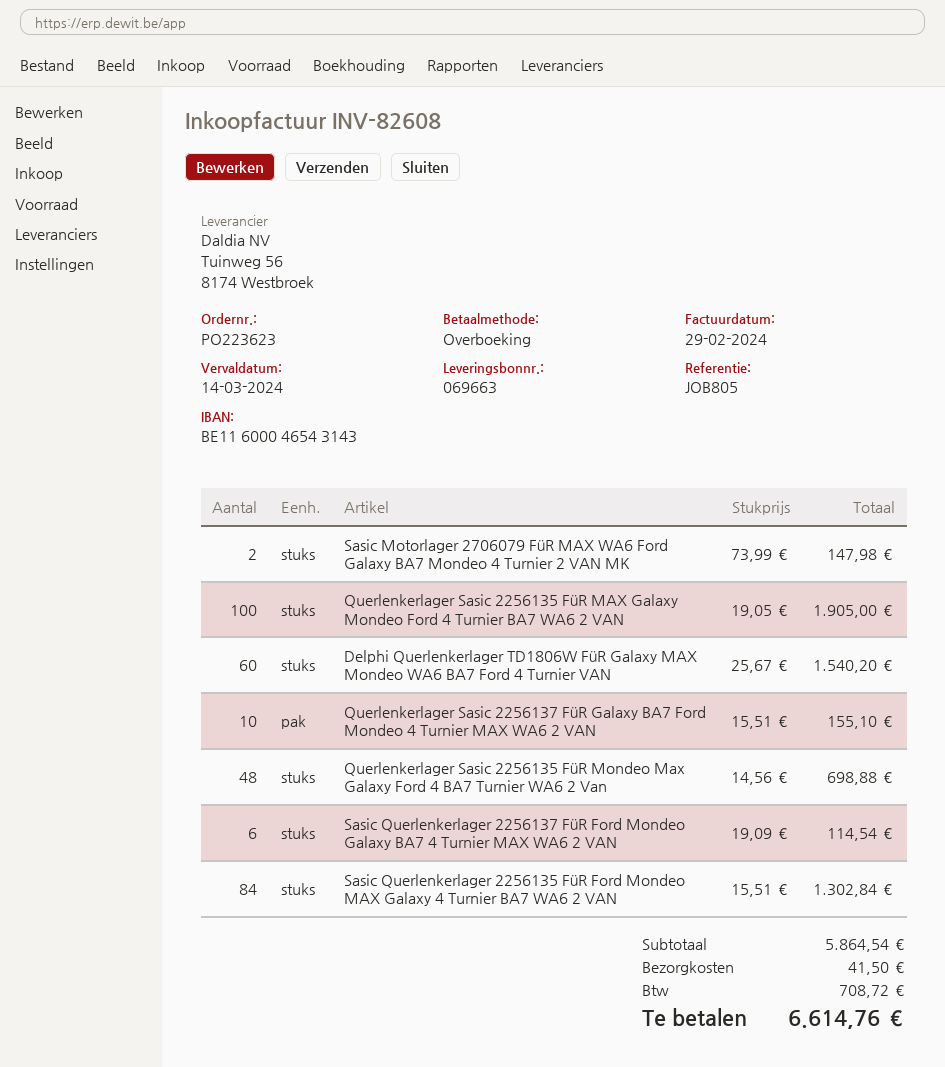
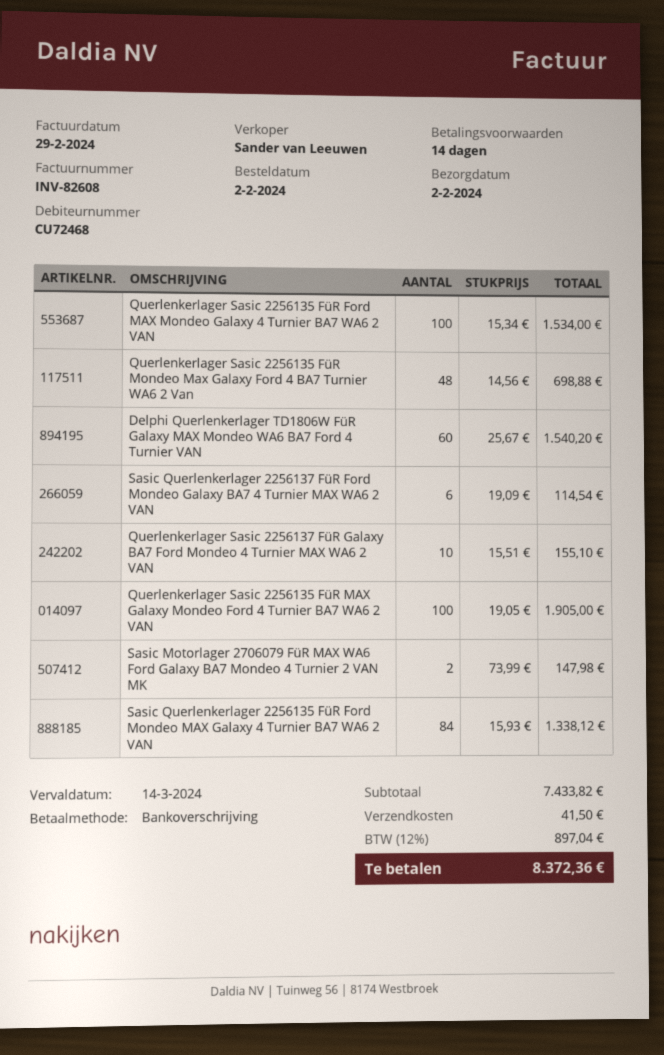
Sasic Querlenkerlager 2256135 FüR Ford Mondeo MAX Galaxy 4 Turnier BA7 WA6 2 VAN: 84 x 15.51 = 1302.84 -> 84 x 15.93 = 1338.12
Querlenkerlager Sasic 2256135 FüR Ford MAX Mondeo Galaxy 4 Turnier BA7 WA6 2 VAN: none -> 100 x 15.34 = 1534.00
subtotal: 5864.54 -> 7433.82
tax: 708.72 -> 897.04
total: 6614.76 -> 8372.36

